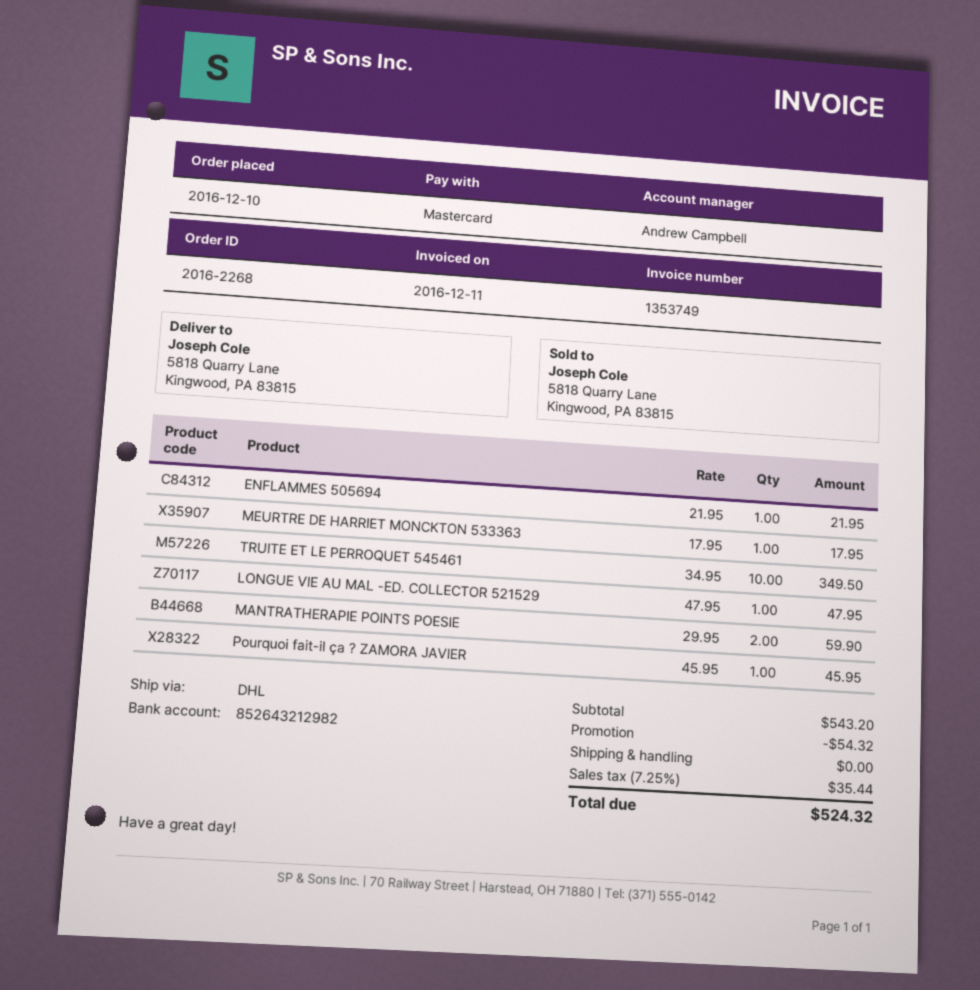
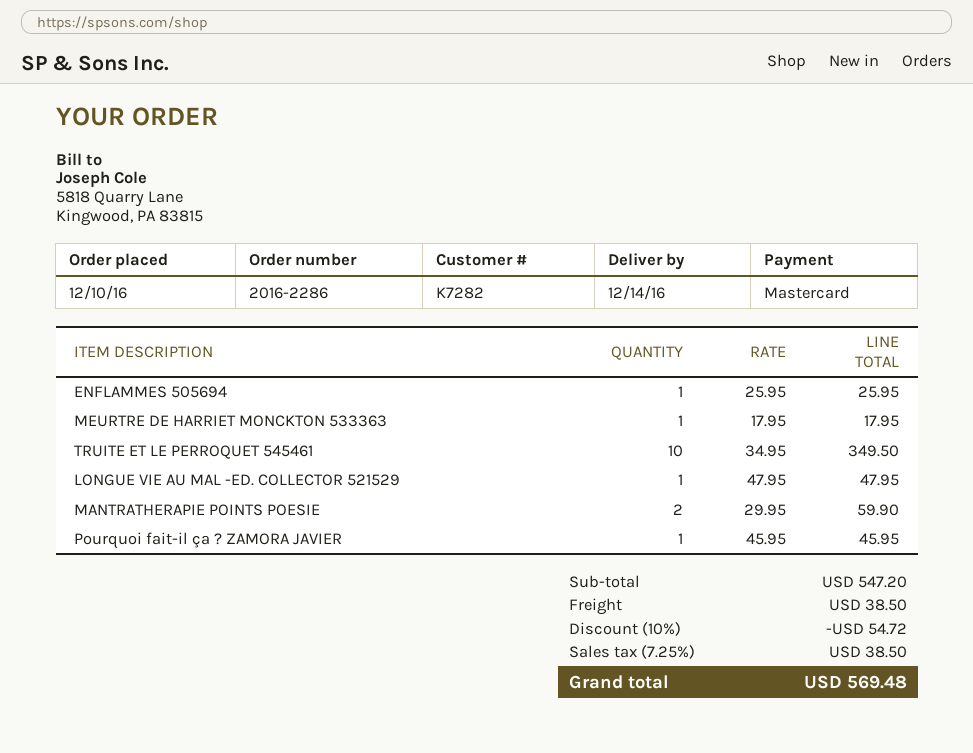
order number: 2016-2268 -> 2016-2286
ENFLAMMES 505694: 1 x 21.95 = 21.95 -> 1 x 25.95 = 25.95
subtotal: 543.20 -> 547.20
discount: 54.32 -> 54.72
shipping: 0.00 -> 38.50
tax: 7.25% = 35.44 -> 7.25% = 38.50
total: 524.32 -> 569.48

